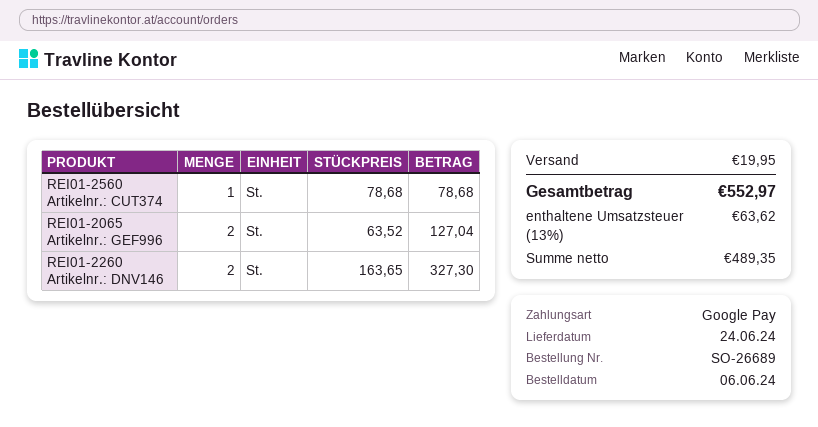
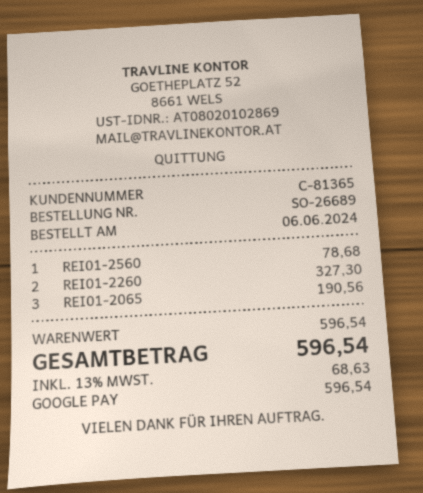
REI01-2065: 2 for 127.04 -> 3 for 190.56
shipping: 19.95 -> none
tax: 13% = 63.62 -> 13% = 68.63
total: 552.97 -> 596.54

